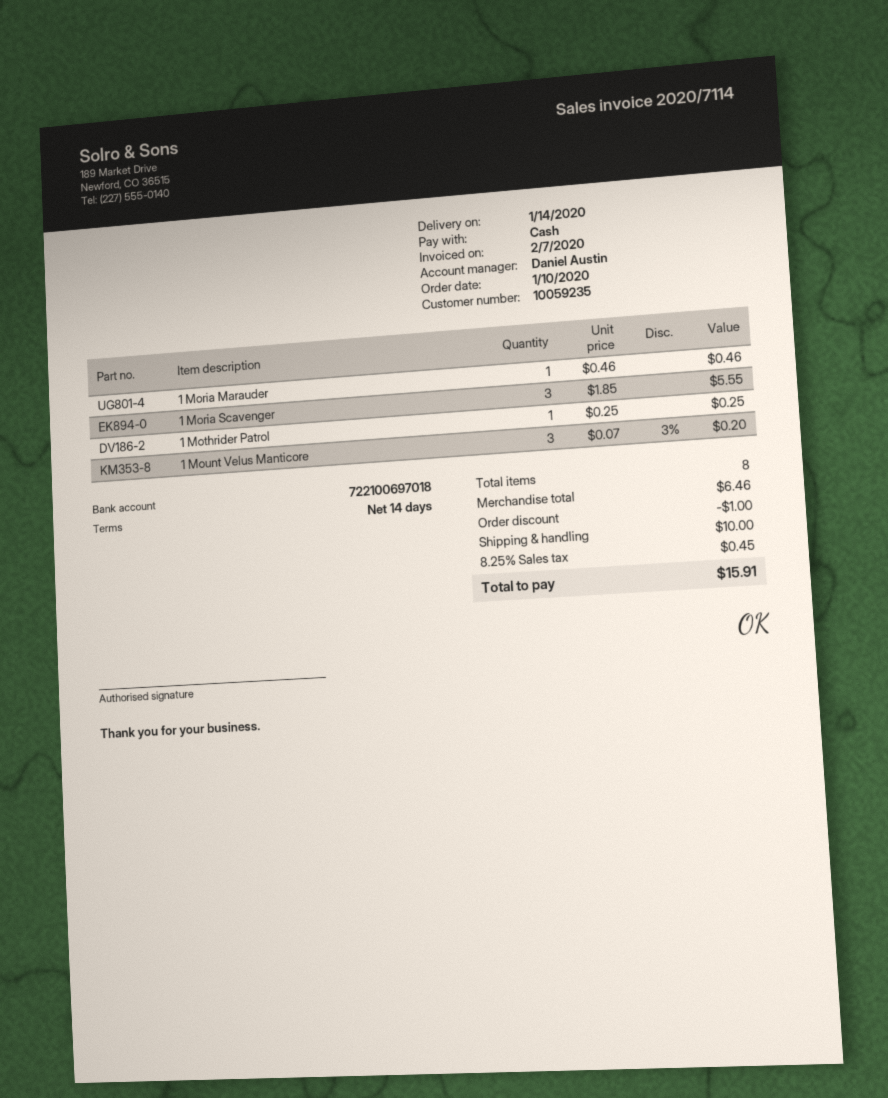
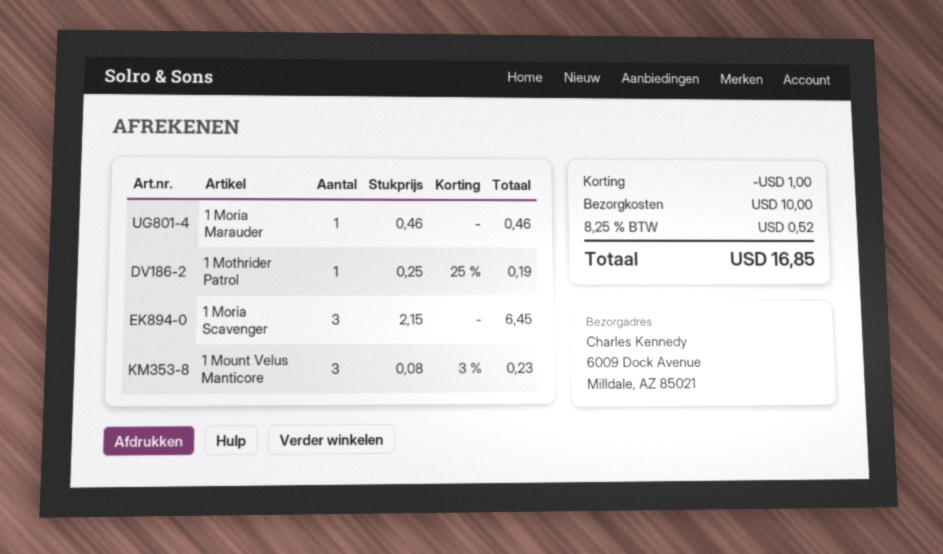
1 Moria Scavenger: 3 x 1.85 = 5.55 -> 3 x 2.15 = 6.45
1 Mothrider Patrol: 1 x 0.25 = 0.25 -> 1 x 0.25 - 25% = 0.19
1 Mount Velus Manticore: 3 x 0.07 - 3% = 0.20 -> 3 x 0.08 - 3% = 0.23
tax: 8.25% = 0.45 -> 8.25% = 0.52
total: 15.91 -> 16.85

